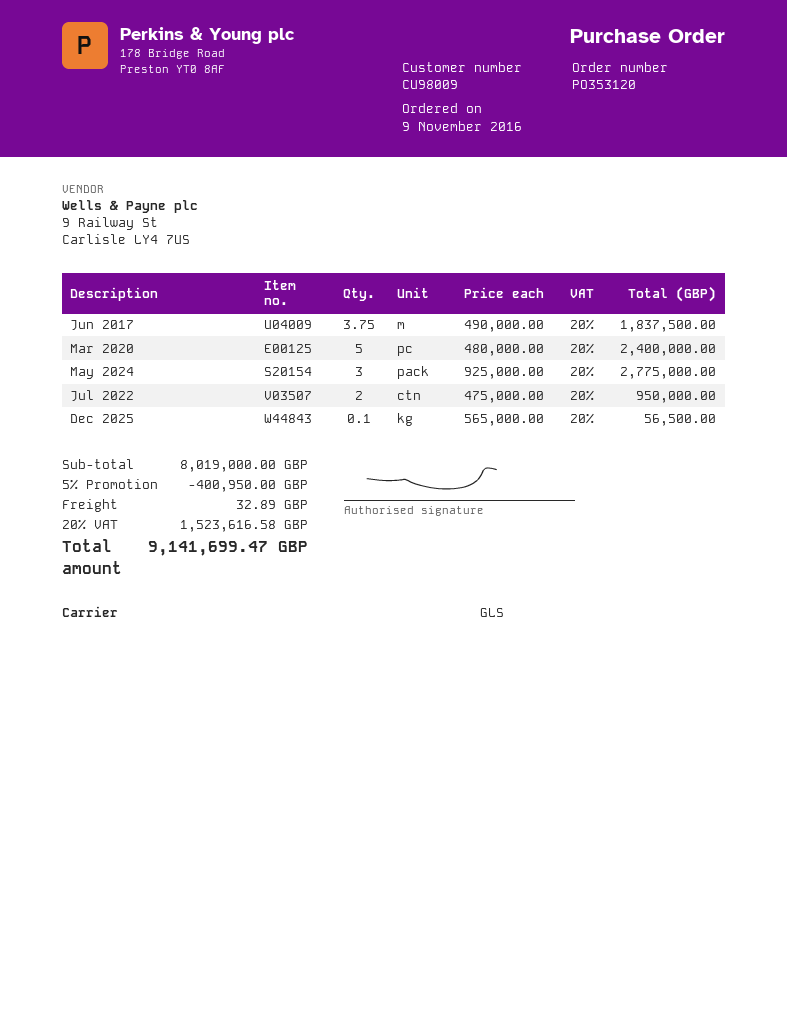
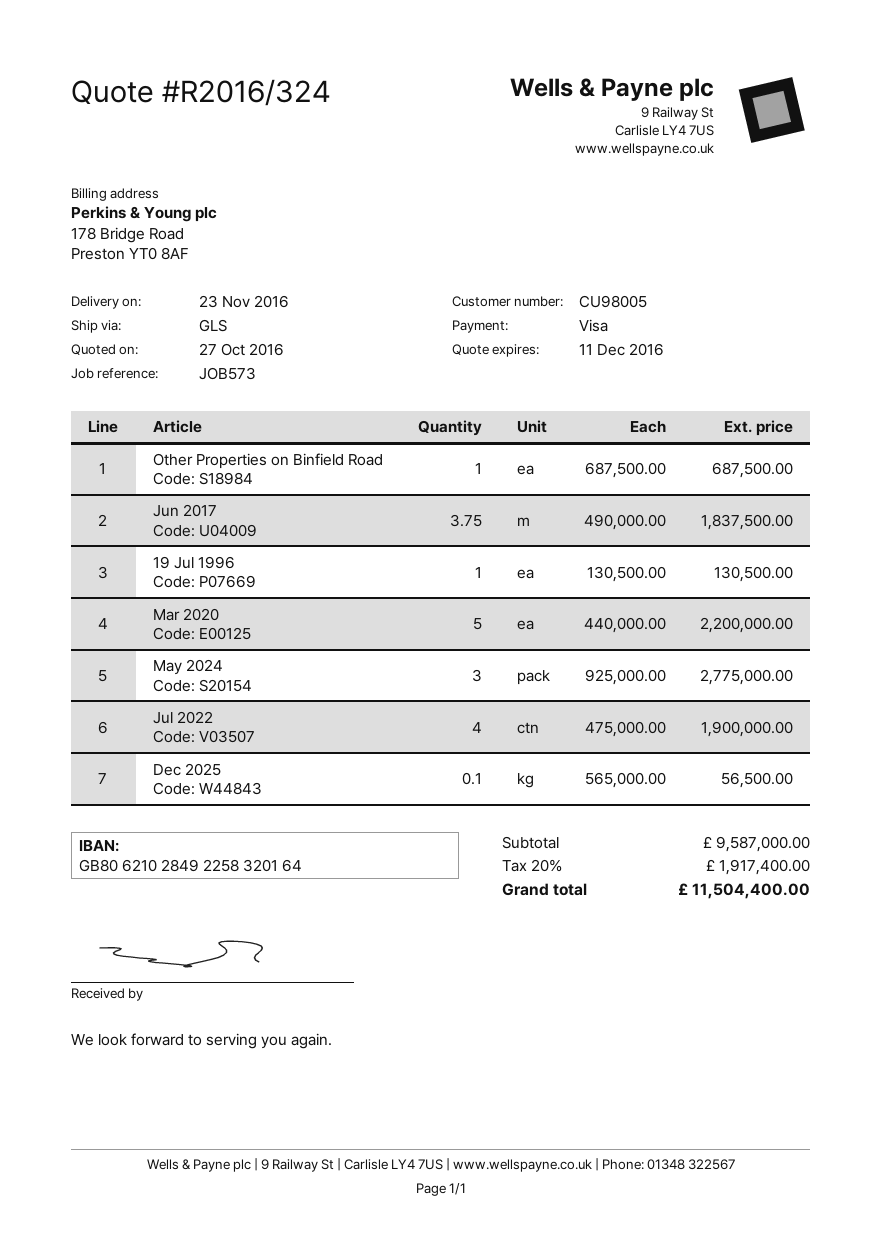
customer number: CU98009 -> CU98005
Mar 2020: 5 x 480000.00 = 2400000.00 -> 5 x 440000.00 = 2200000.00
Jul 2022: 2 x 475000.00 = 950000.00 -> 4 x 475000.00 = 1900000.00
Other Properties on Binfield Road: none -> 1 x 687500.00 = 687500.00
19 Jul 1996: none -> 1 x 130500.00 = 130500.00
subtotal: 8019000.00 -> 9587000.00
discount: 5% = 400950.00 -> none
shipping: 32.89 -> none
tax: 20% = 1523616.58 -> 20% = 1917400.00
total: 9141699.47 -> 11504400.00

